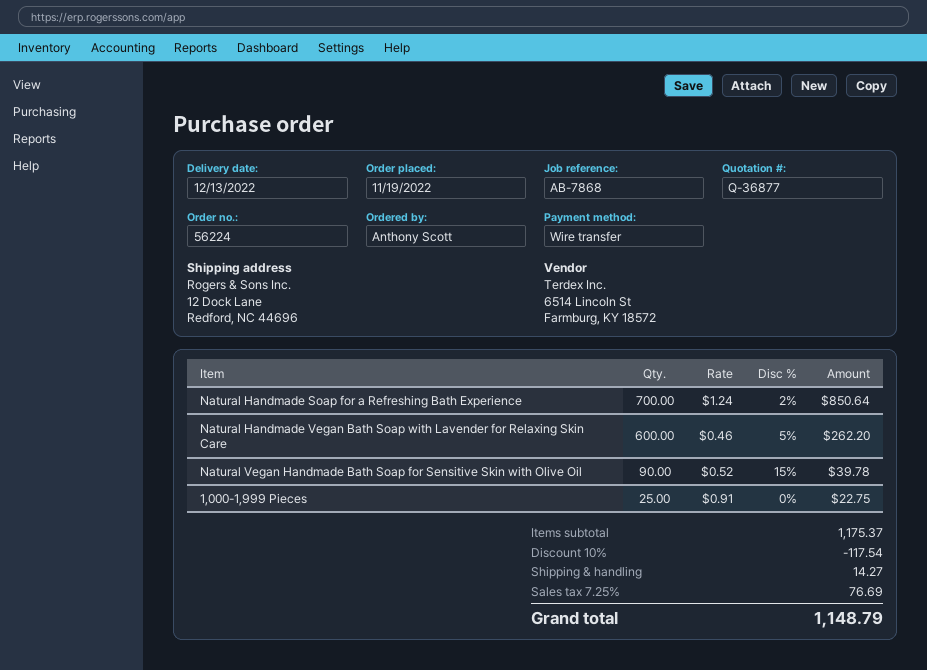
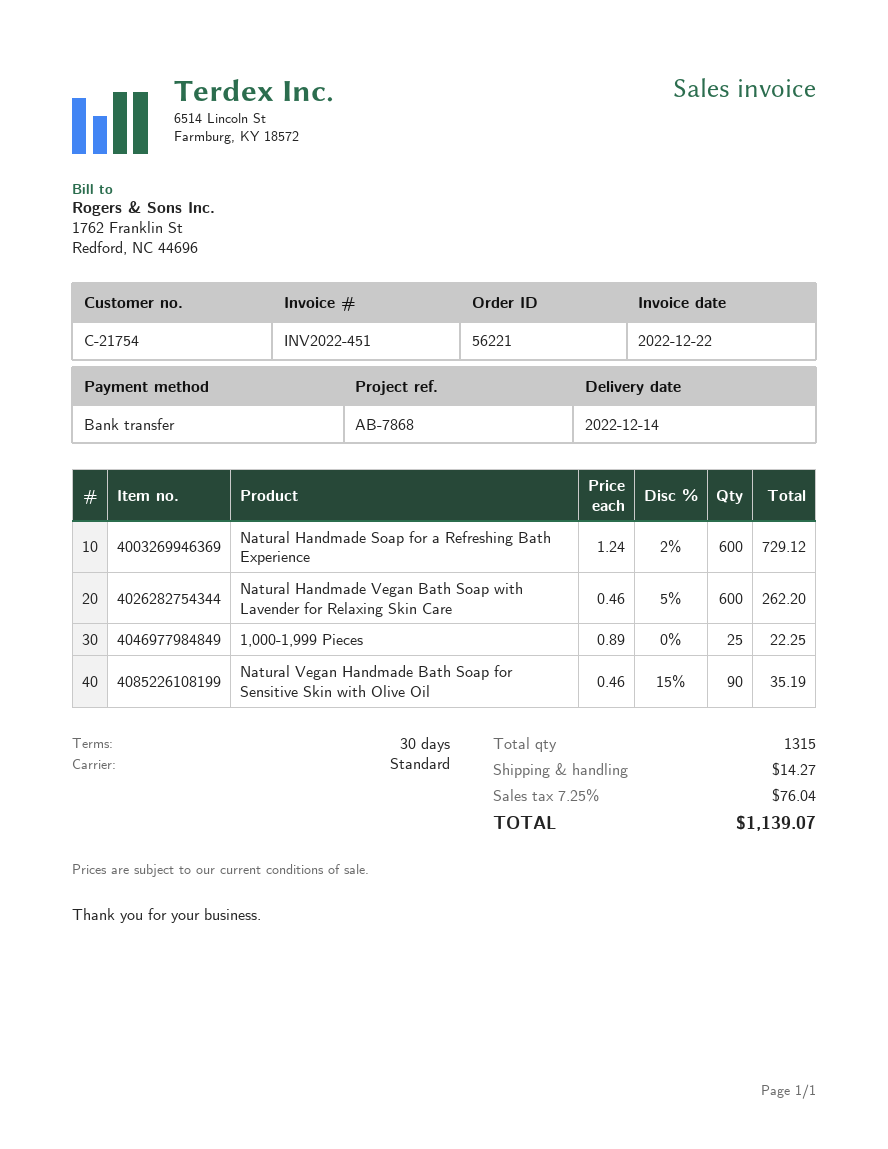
order number: 56224 -> 56221
delivery date: 2022-12-13 -> 2022-12-14
Natural Handmade Soap for a Refreshing Bath Experience: 700 x 1.24 - 2% = 850.64 -> 600 x 1.24 - 2% = 729.12
Natural Vegan Handmade Bath Soap for Sensitive Skin with Olive Oil: 90 x 0.52 - 15% = 39.78 -> 90 x 0.46 - 15% = 35.19
1,000-1,999 Pieces: 25 x 0.91 = 22.75 -> 25 x 0.89 = 22.25
discount: 10% = 117.54 -> none
tax: 7.25% = 76.69 -> 7.25% = 76.04
total: 1148.79 -> 1139.07

